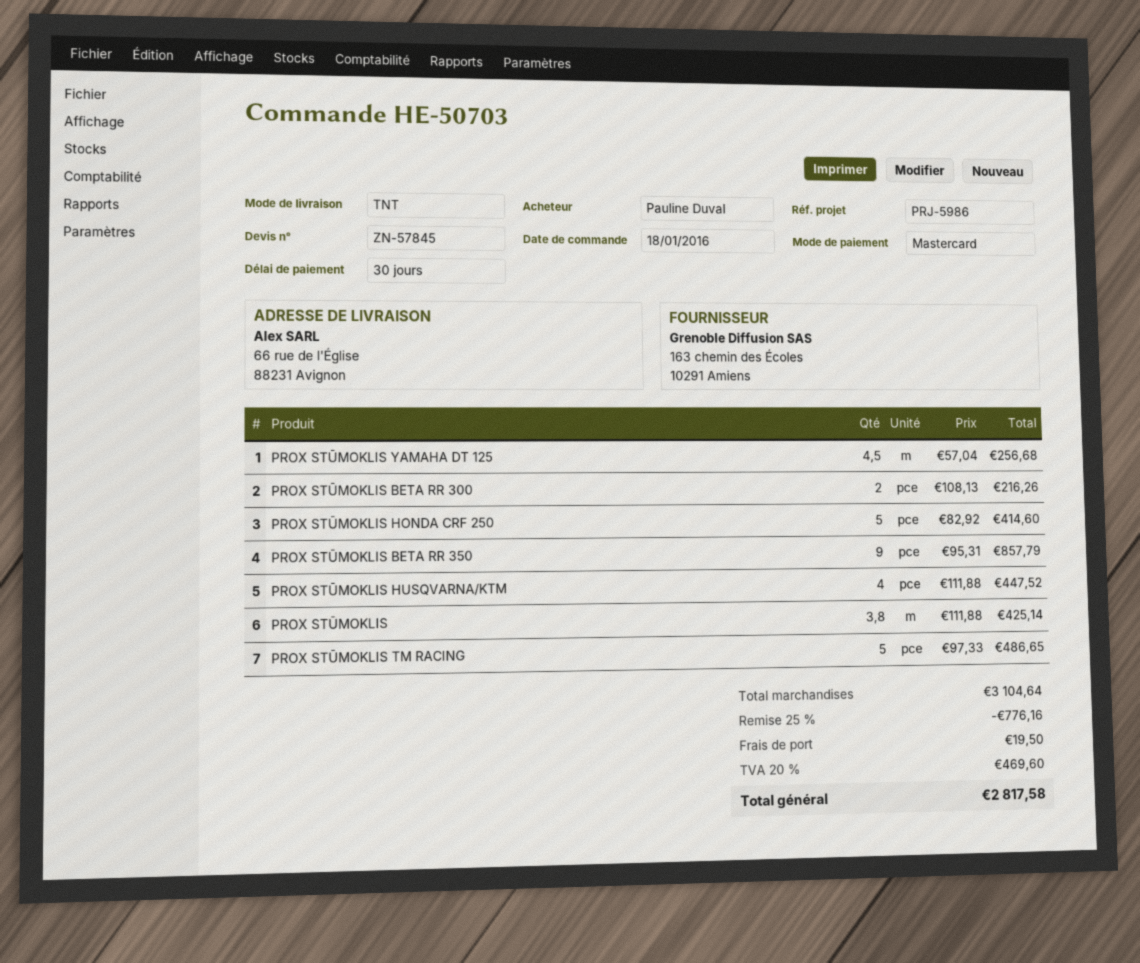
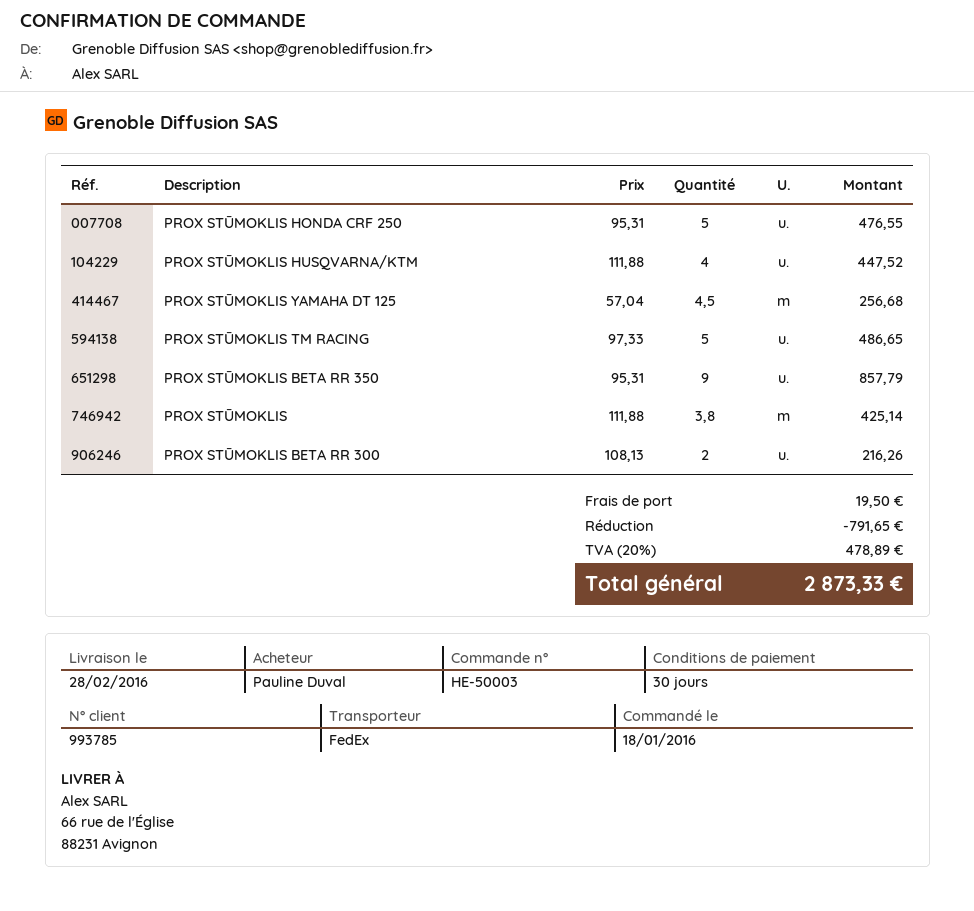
order number: HE-50703 -> HE-50003
shipping method: TNT -> FedEx
PROX STŪMOKLIS HONDA CRF 250: 5 x 82.92 = 414.60 -> 5 x 95.31 = 476.55
discount: 776.16 -> 791.65
tax: 20% = 469.60 -> 20% = 478.89
total: 2817.58 -> 2873.33

